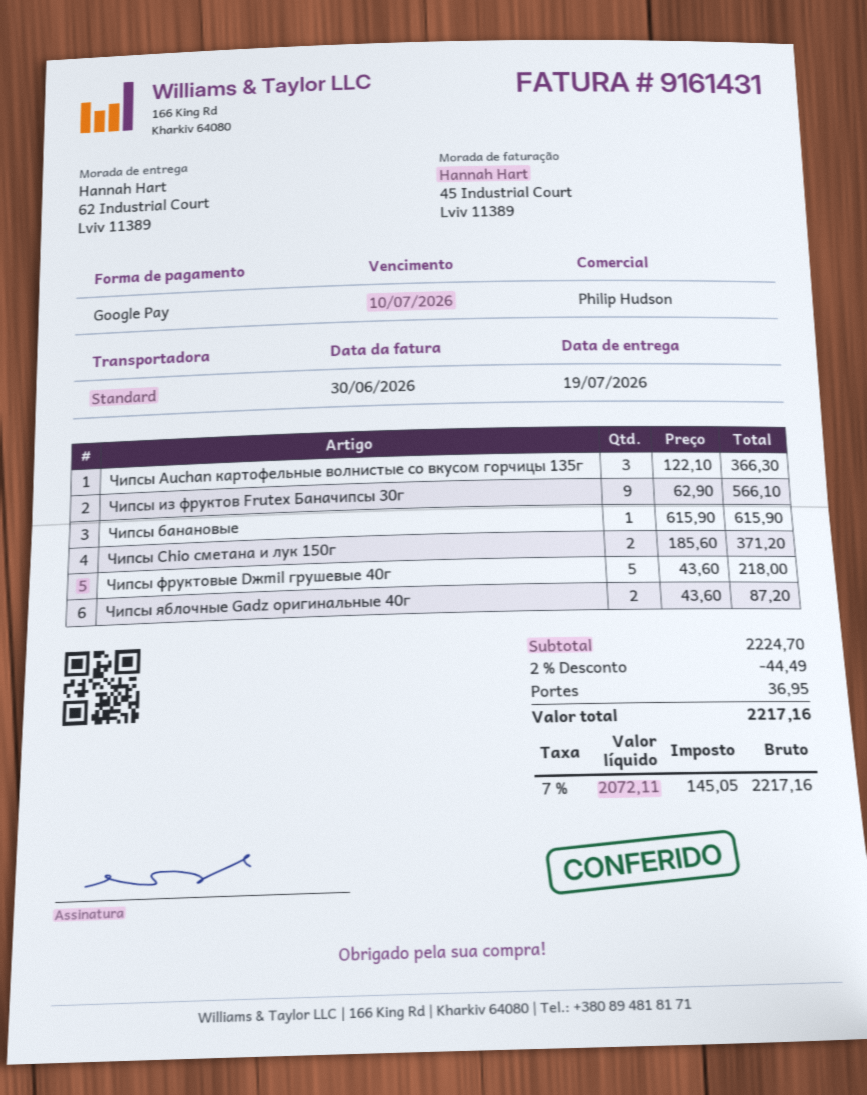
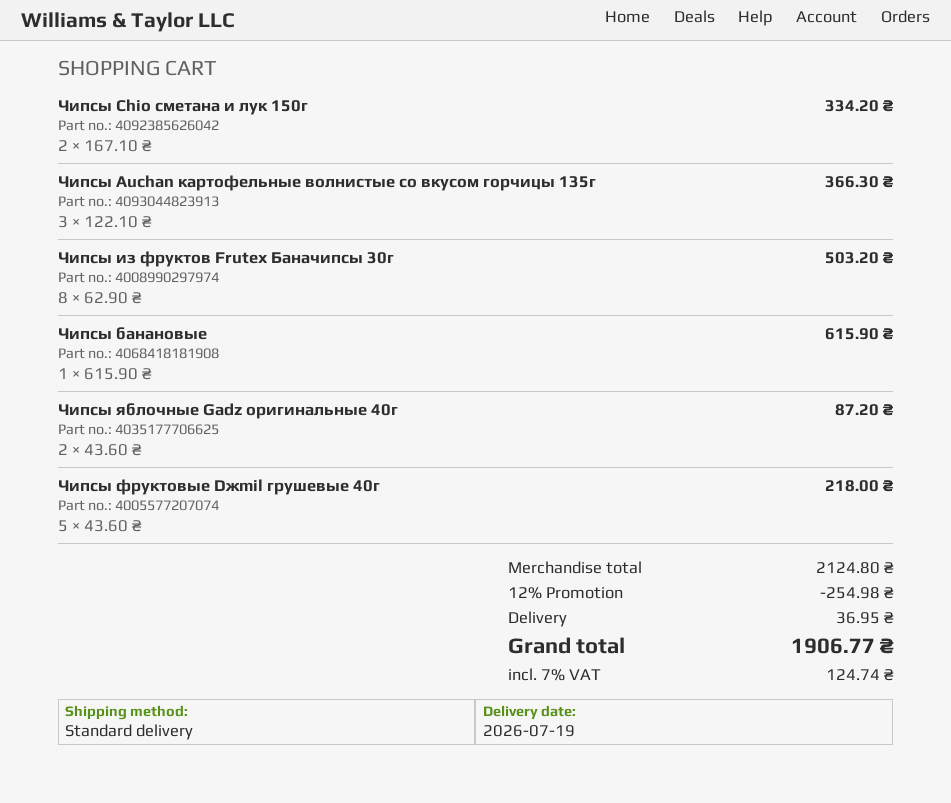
Чипсы из фруктов Frutex Баначипсы 30г: 9 x 62.90 = 566.10 -> 8 x 62.90 = 503.20
Чипсы Chio сметана и лук 150г: 2 x 185.60 = 371.20 -> 2 x 167.10 = 334.20
subtotal: 2224.70 -> 2124.80
discount: 2% = 44.49 -> 12% = 254.98
tax: 7% = 145.05 -> 7% = 124.74
total: 2217.16 -> 1906.77

